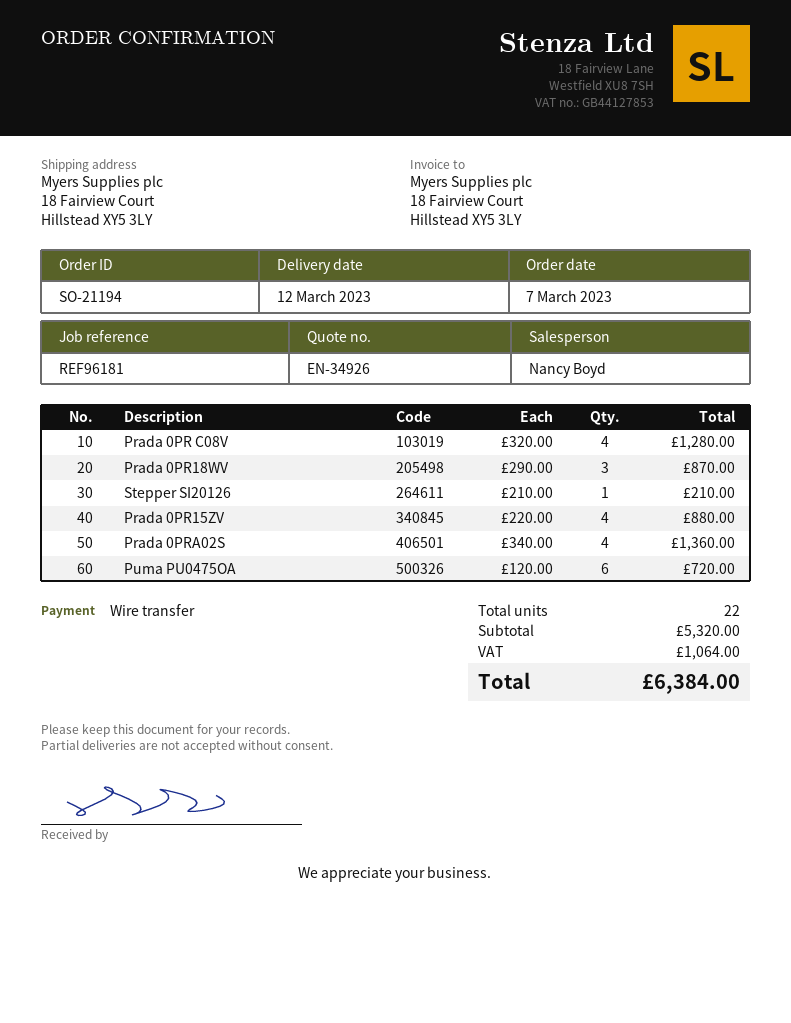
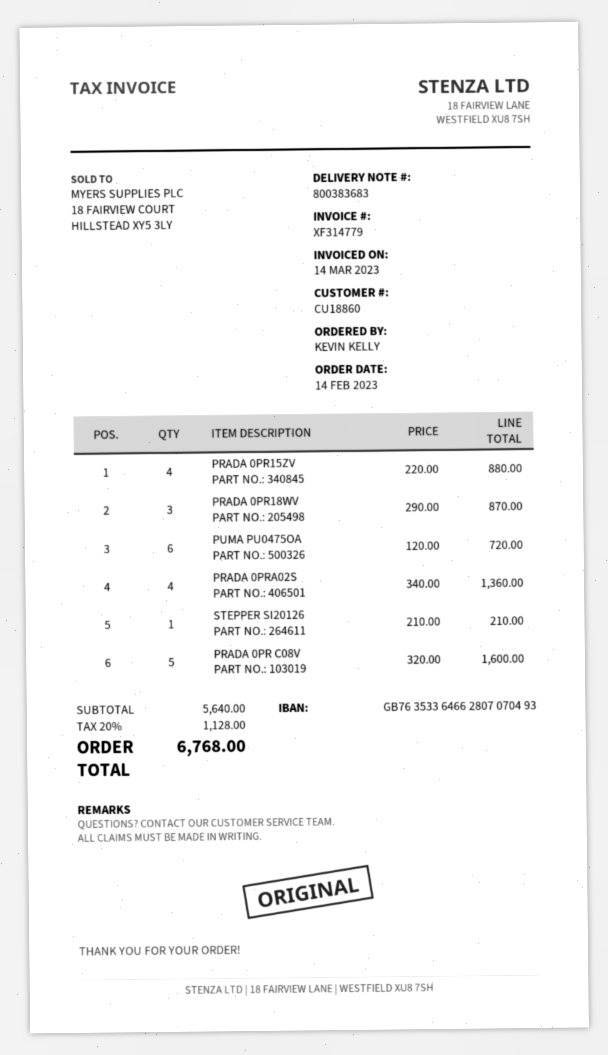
order date: 2023-03-07 -> 2023-02-14
Prada 0PR C08V: 4 x 320.00 = 1280.00 -> 5 x 320.00 = 1600.00
subtotal: 5320.00 -> 5640.00
tax: 1064.00 -> 1128.00
total: 6384.00 -> 6768.00

